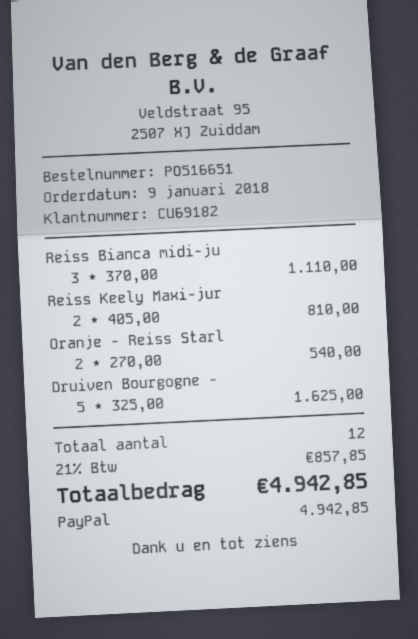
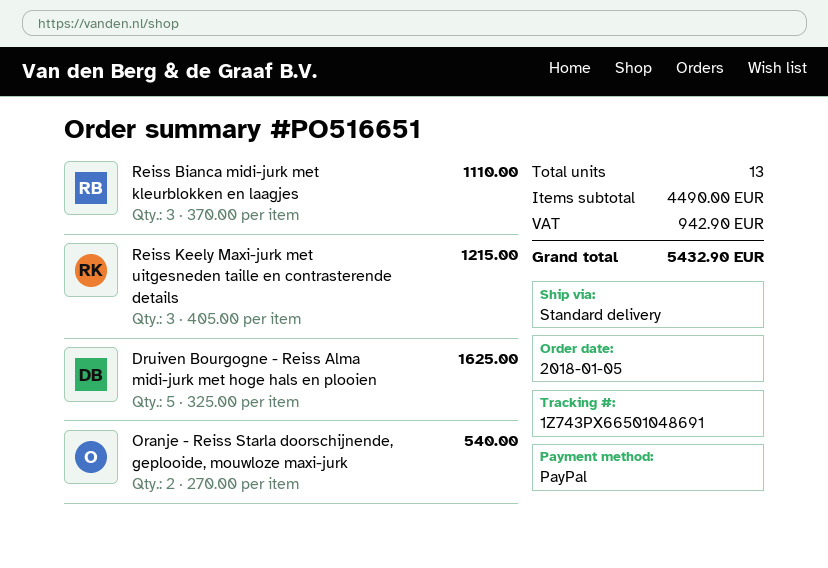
order date: 2018-01-09 -> 2018-01-05
Reiss Keely Maxi-jur: 2 x 405.00 = 810.00 -> 3 x 405.00 = 1215.00
total quantity: 12 -> 13
tax: 857.85 -> 942.90
total: 4942.85 -> 5432.90

